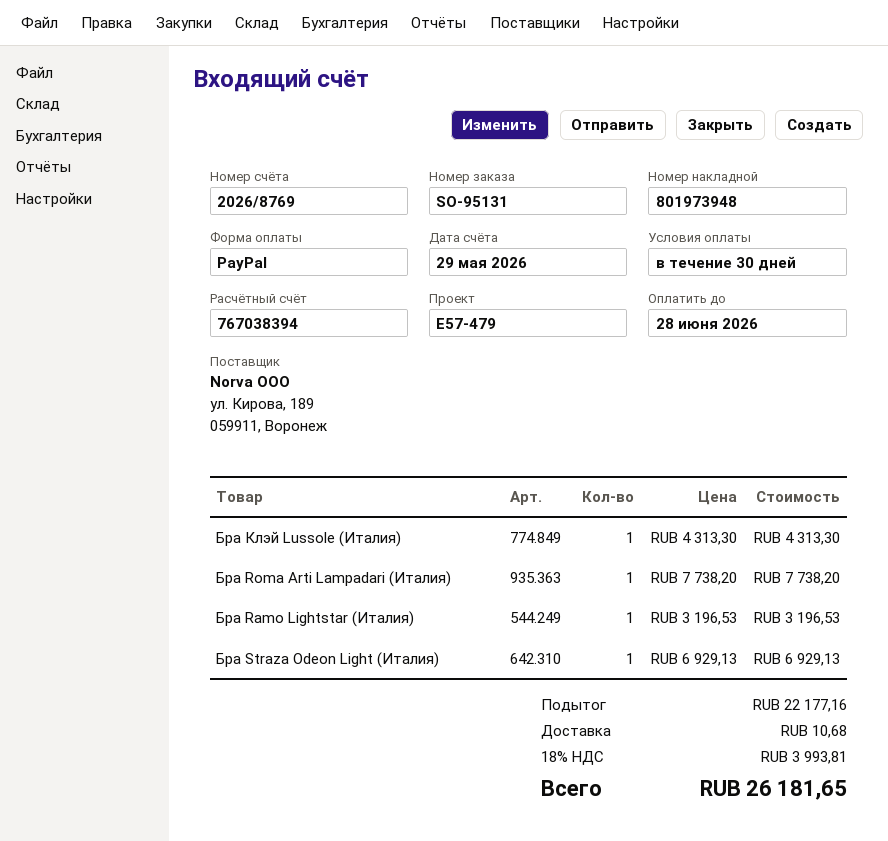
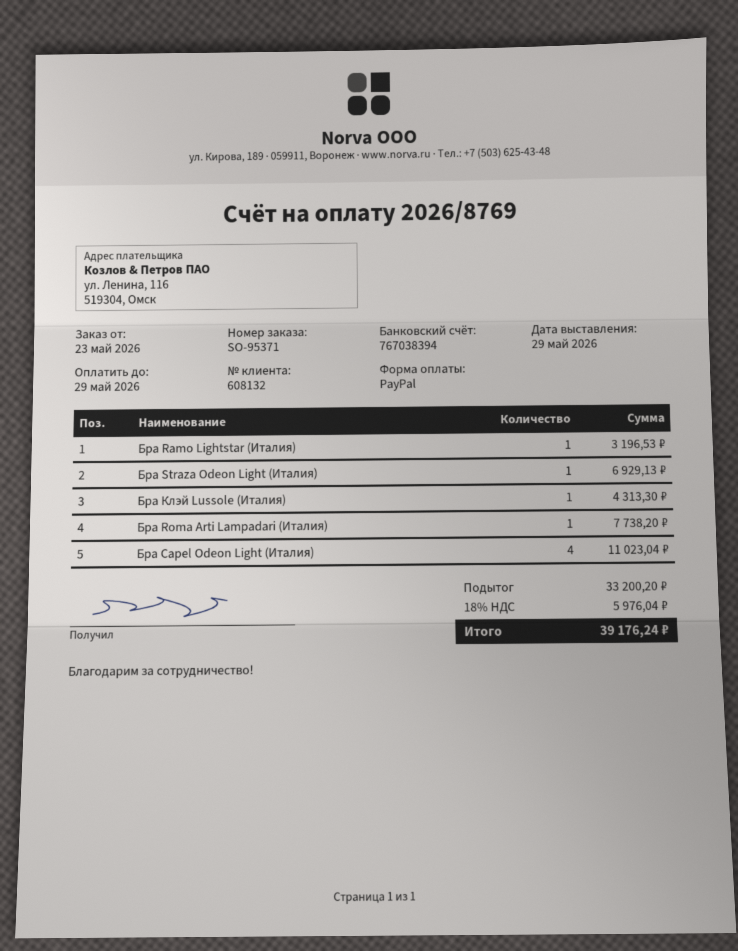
order number: SO-95131 -> SO-95371
due date: 2026-06-28 -> 2026-05-29
Бра Capel Odeon Light (Италия): none -> 4 for 11023.04
subtotal: 22177.16 -> 33200.20
shipping: 10.68 -> none
tax: 18% = 3993.81 -> 18% = 5976.04
total: 26181.65 -> 39176.24

